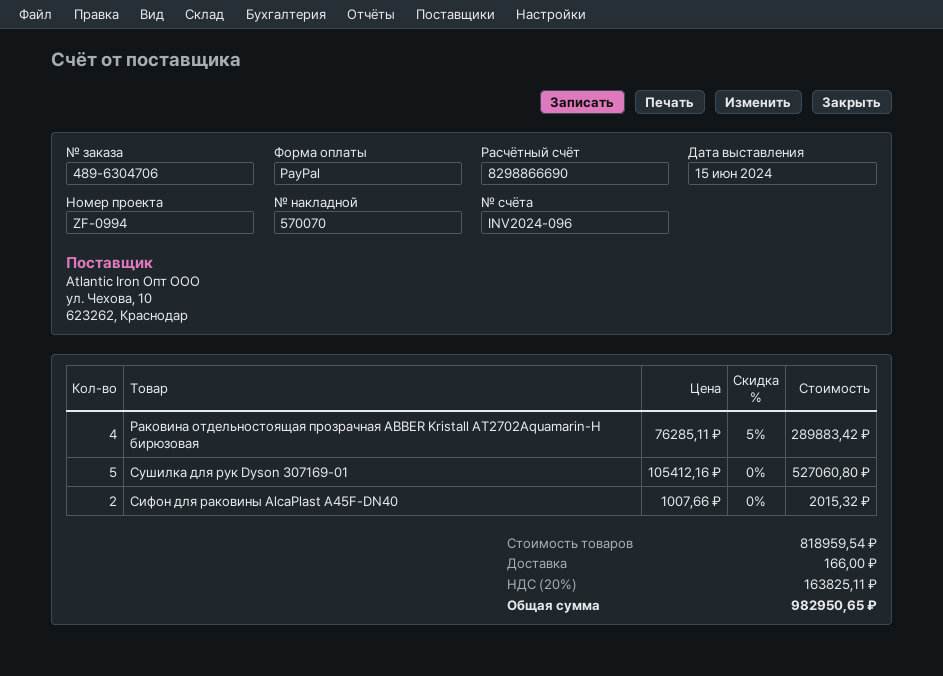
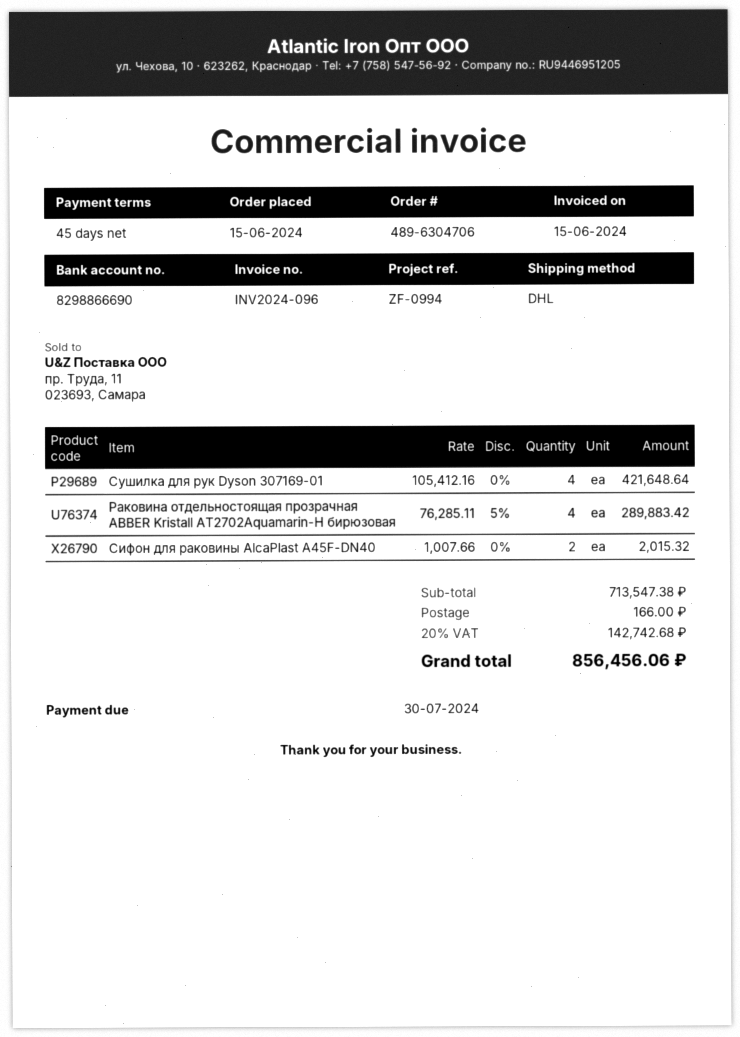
Сушилка для рук Dyson 307169-01: 5 x 105412.16 = 527060.80 -> 4 x 105412.16 = 421648.64
subtotal: 818959.54 -> 713547.38
tax: 20% = 163825.11 -> 20% = 142742.68
total: 982950.65 -> 856456.06

